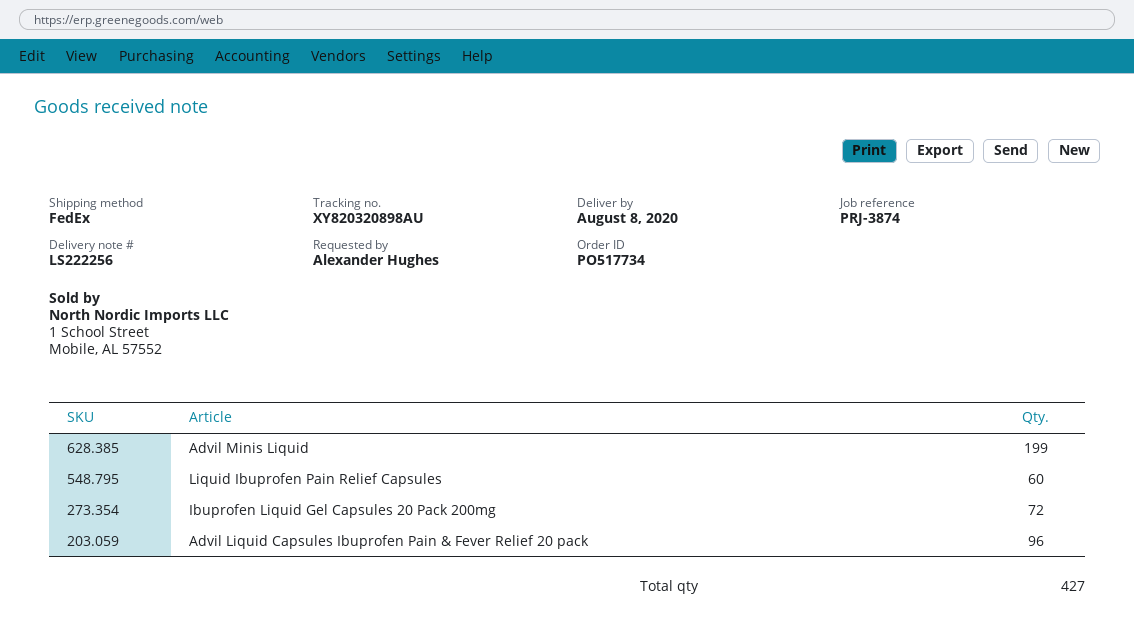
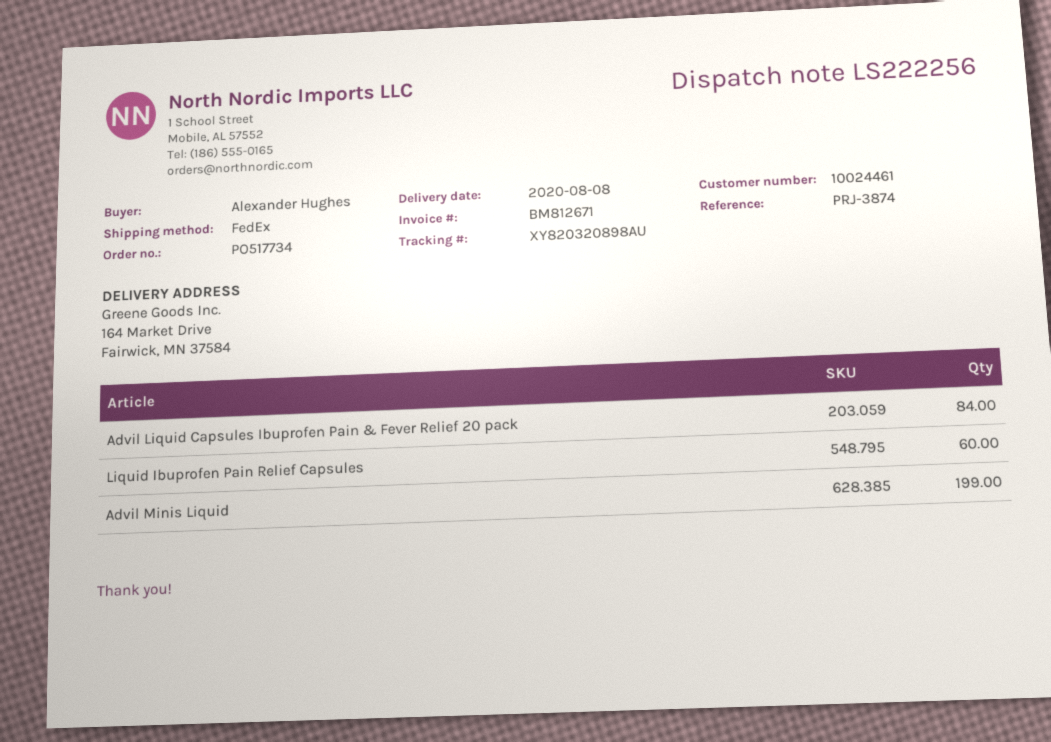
Ibuprofen Liquid Gel Capsules 20 Pack 200mg: 72 -> none
Advil Liquid Capsules Ibuprofen Pain & Fever Relief 20 pack: 96 -> 84

